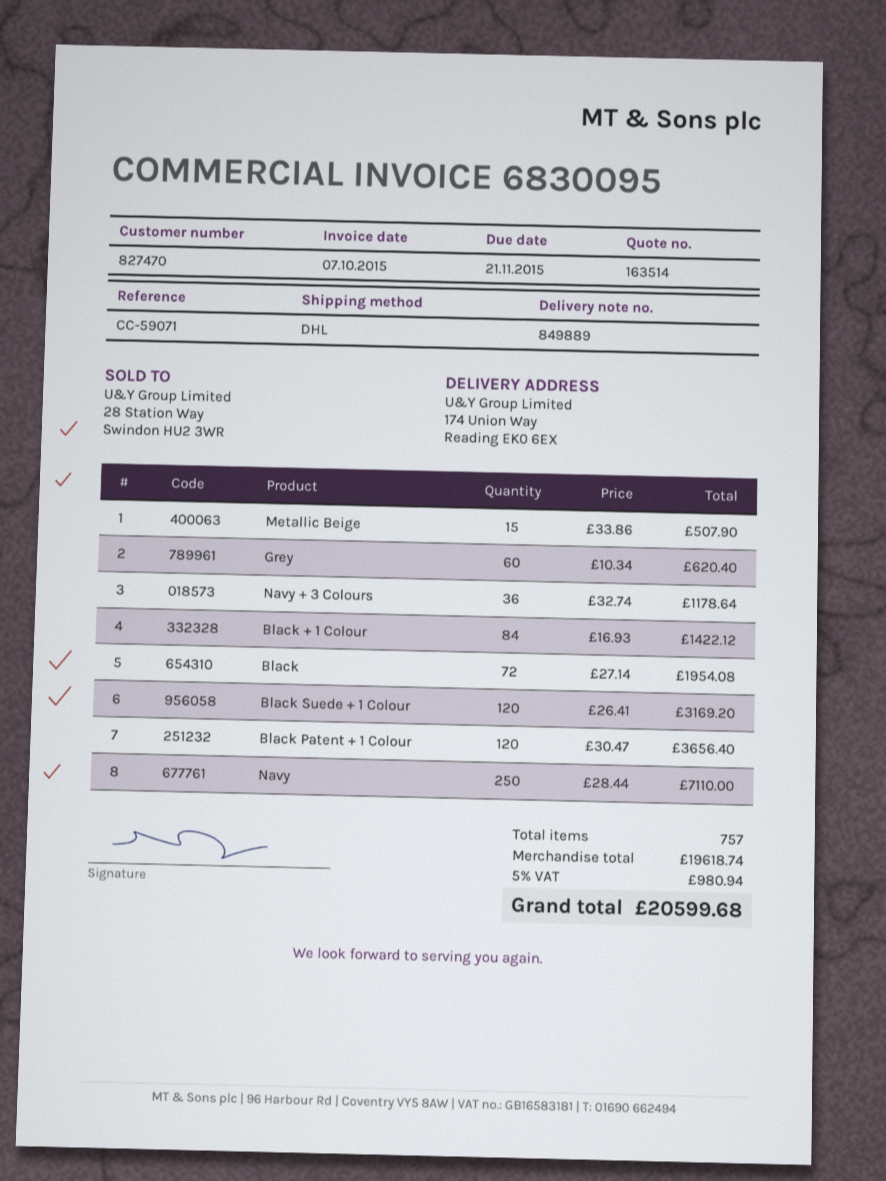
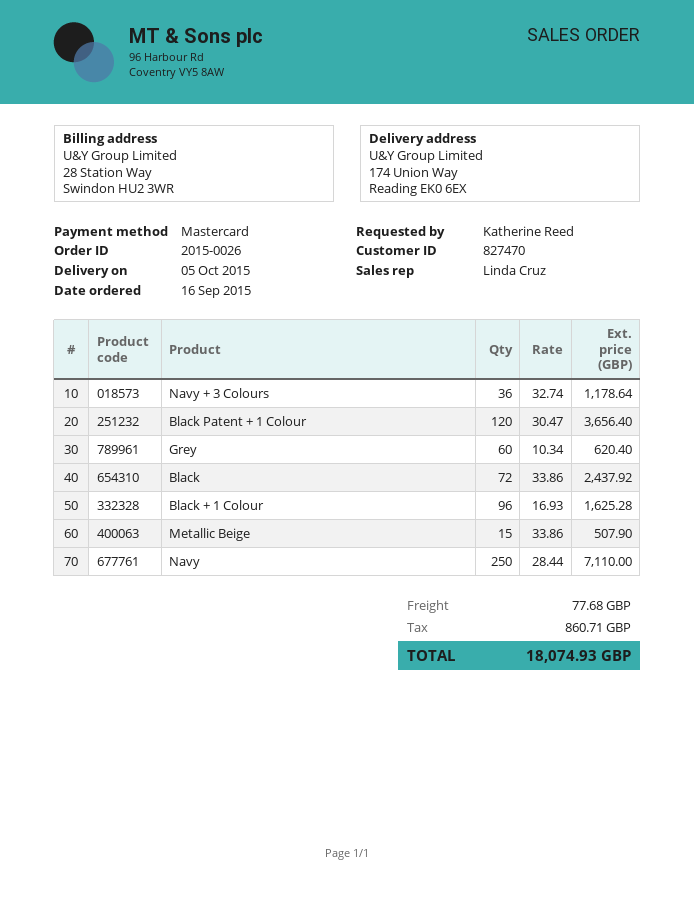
Black + 1 Colour: 84 x 16.93 = 1422.12 -> 96 x 16.93 = 1625.28
Black: 72 x 27.14 = 1954.08 -> 72 x 33.86 = 2437.92
Black Suede + 1 Colour: 120 x 26.41 = 3169.20 -> none
shipping: none -> 77.68
tax: 980.94 -> 860.71
total: 20599.68 -> 18074.93

